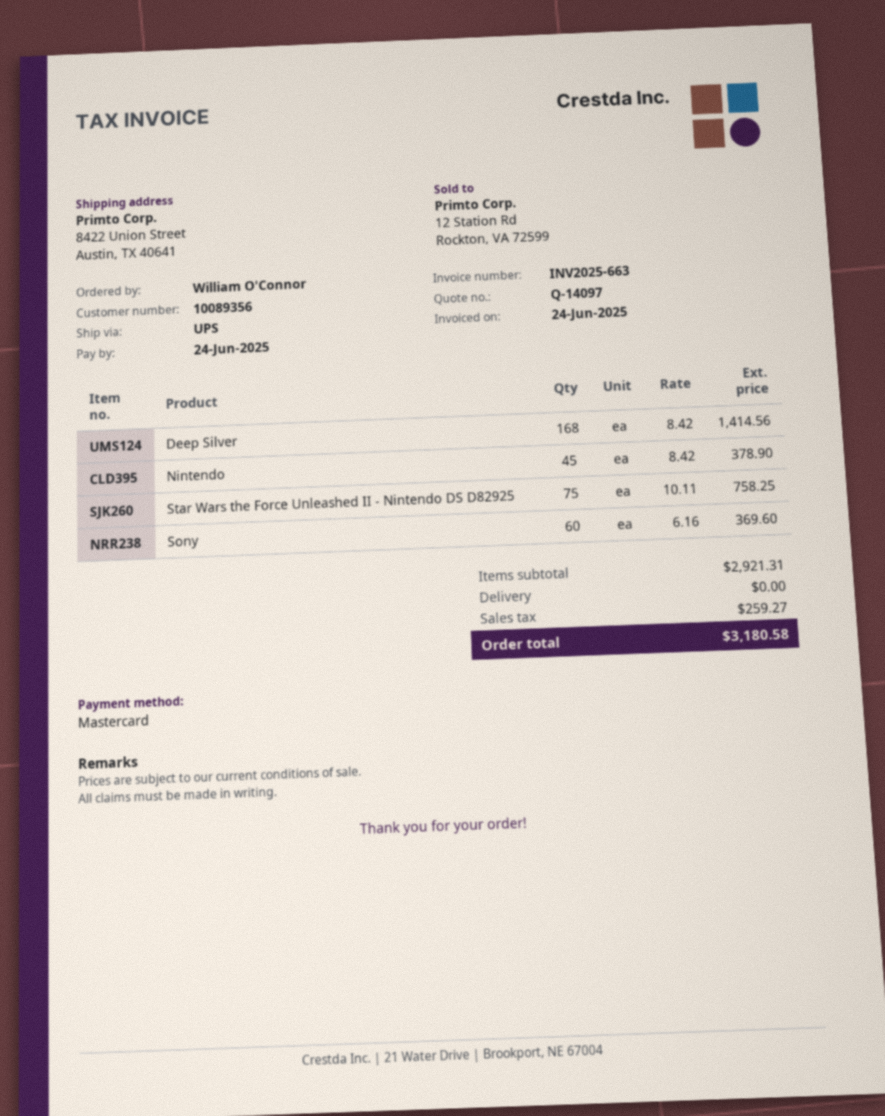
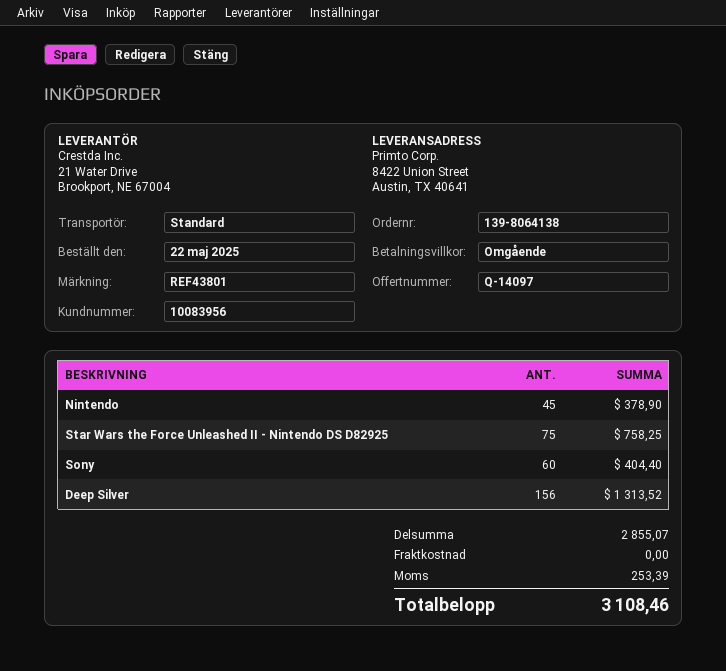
customer number: 10089356 -> 10083956
shipping method: UPS -> standard
Deep Silver: 168 for 1414.56 -> 156 for 1313.52
Sony: 60 for 369.60 -> 60 for 404.40
subtotal: 2921.31 -> 2855.07
tax: 259.27 -> 253.39
total: 3180.58 -> 3108.46

